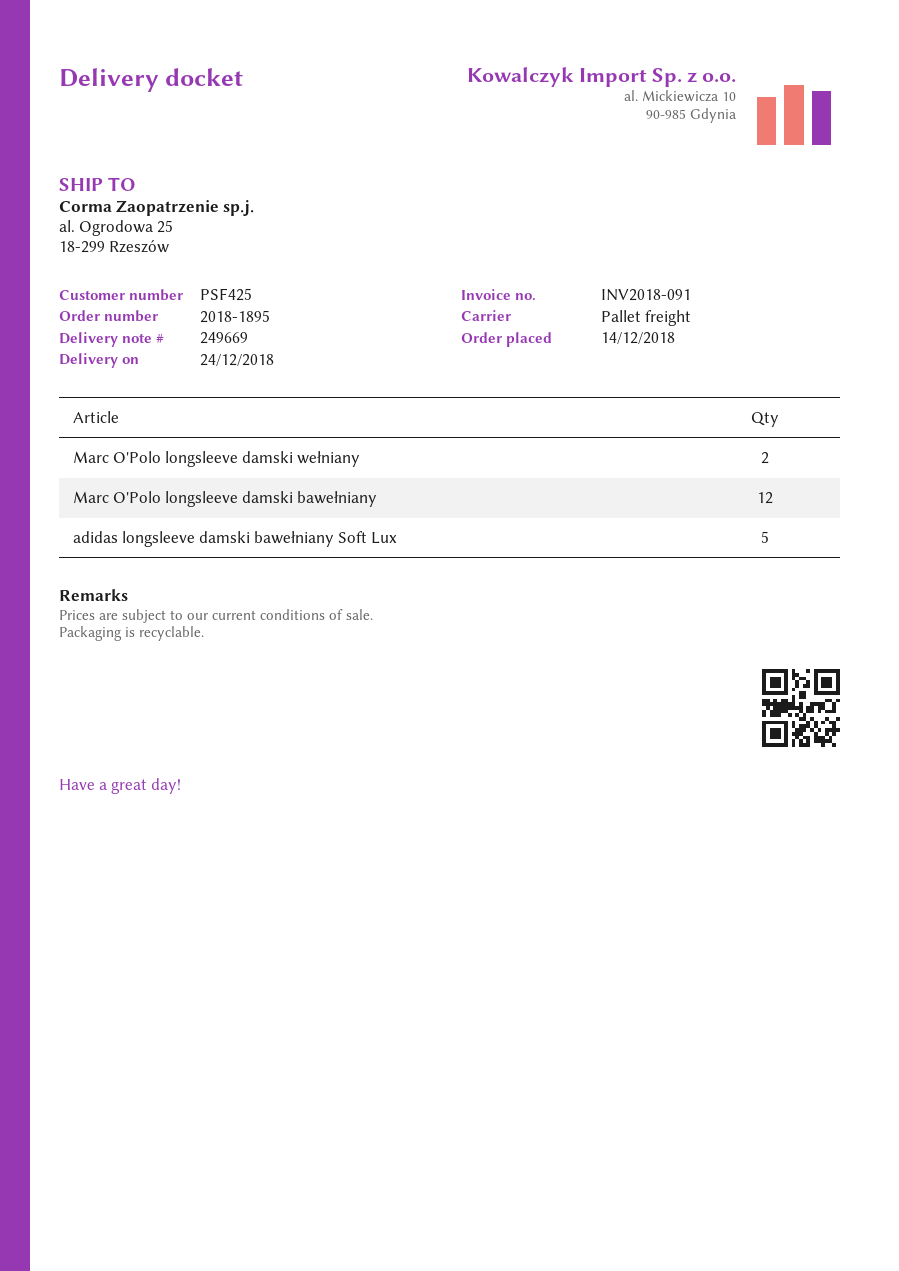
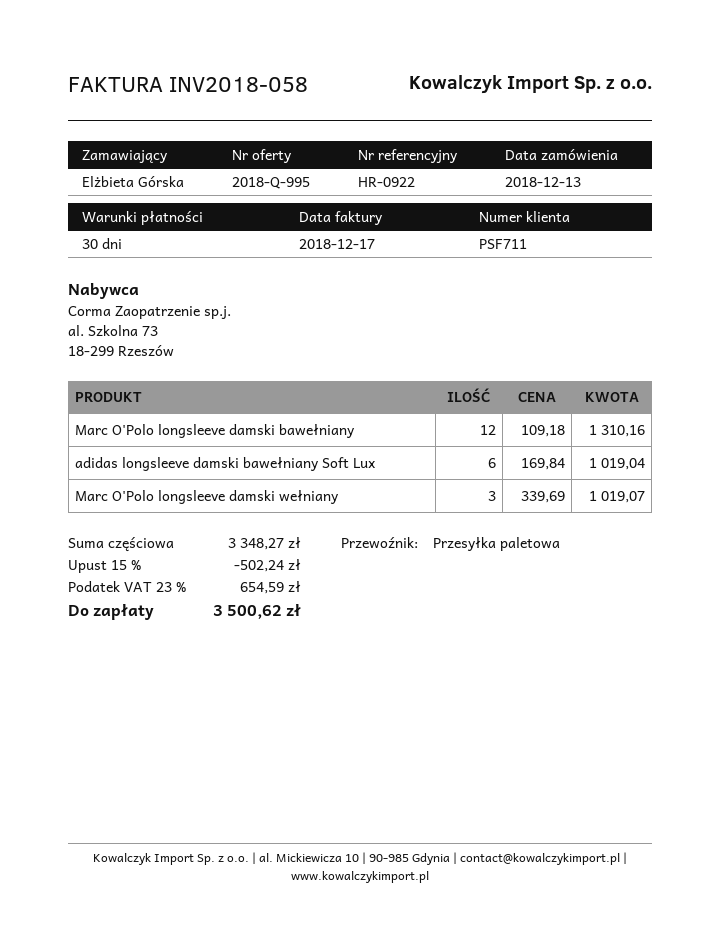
order date: 2018-12-14 -> 2018-12-13
invoice number: INV2018-091 -> INV2018-058
customer number: PSF425 -> PSF711
Marc O'Polo longsleeve damski wełniany: 2 -> 3
adidas longsleeve damski bawełniany Soft Lux: 5 -> 6

